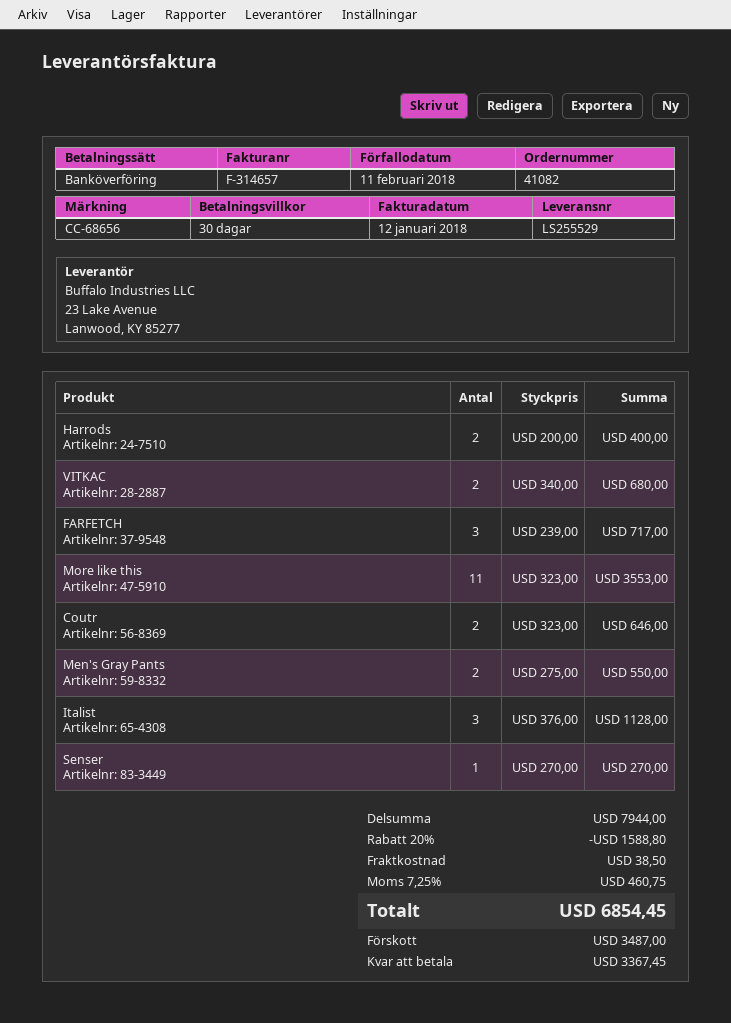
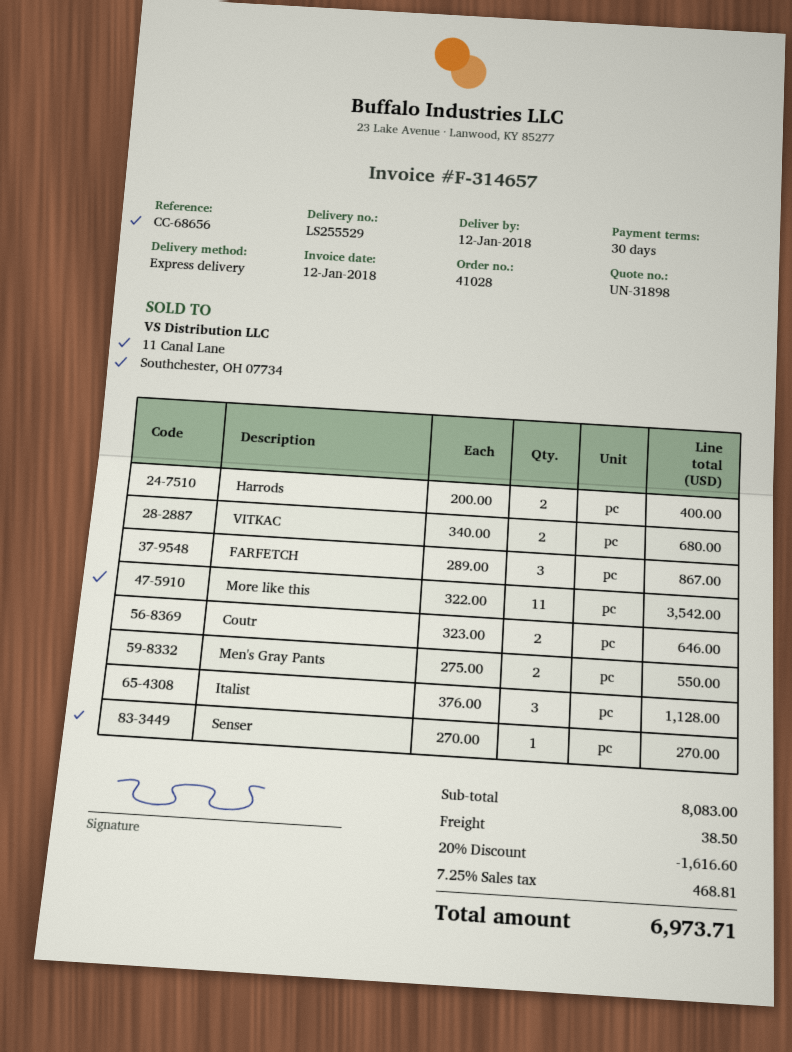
order number: 41082 -> 41028
FARFETCH: 3 x 239.00 = 717.00 -> 3 x 289.00 = 867.00
More like this: 11 x 323.00 = 3553.00 -> 11 x 322.00 = 3542.00
subtotal: 7944.00 -> 8083.00
discount: 20% = 1588.80 -> 20% = 1616.60
tax: 7.25% = 460.75 -> 7.25% = 468.81
total: 6854.45 -> 6973.71

